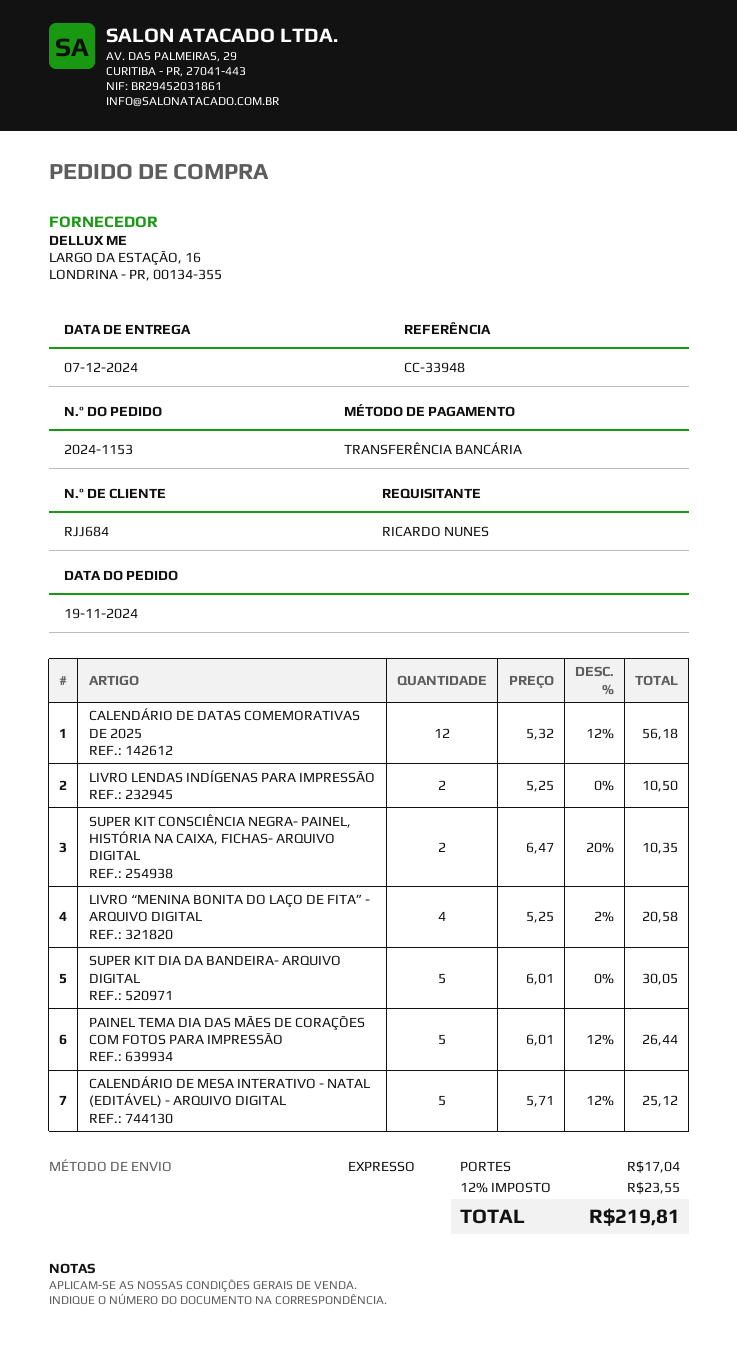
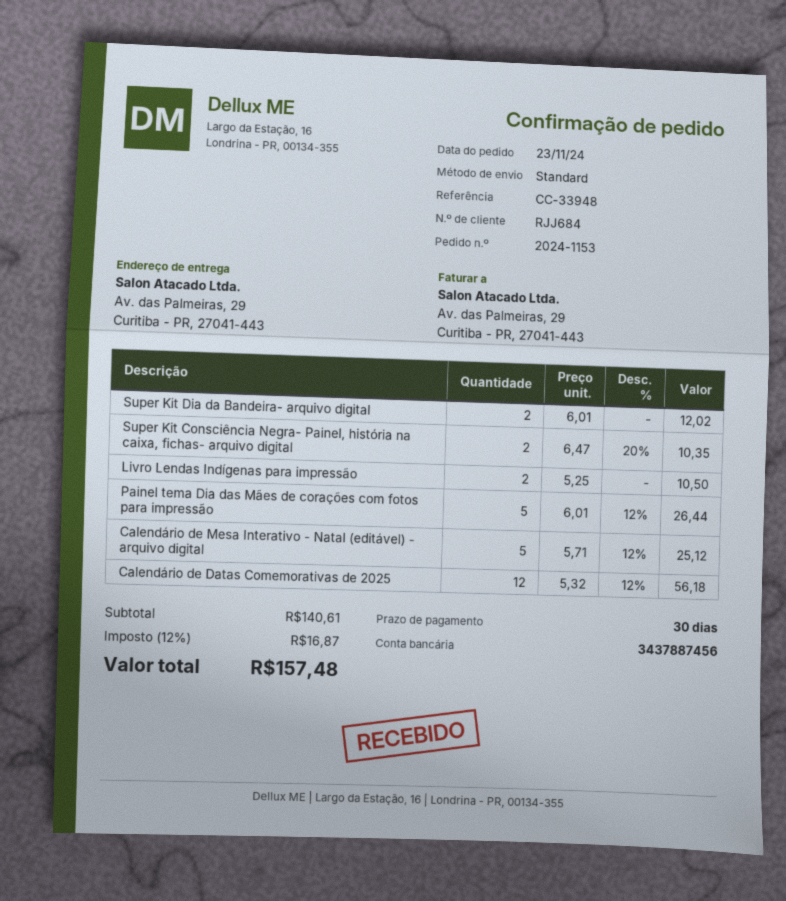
order date: 2024-11-19 -> 2024-11-23
shipping method: express -> standard
LIVRO “MENINA BONITA DO LAÇO DE FITA” - ARQUIVO DIGITAL: 4 x 5.25 - 2% = 20.58 -> none
SUPER KIT DIA DA BANDEIRA- ARQUIVO DIGITAL: 5 x 6.01 = 30.05 -> 2 x 6.01 = 12.02
shipping: 17.04 -> none
tax: 12% = 23.55 -> 12% = 16.87
total: 219.81 -> 157.48

